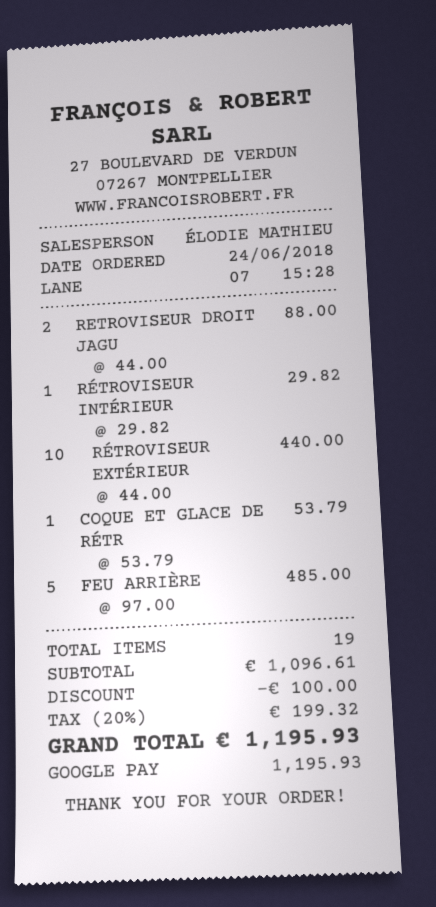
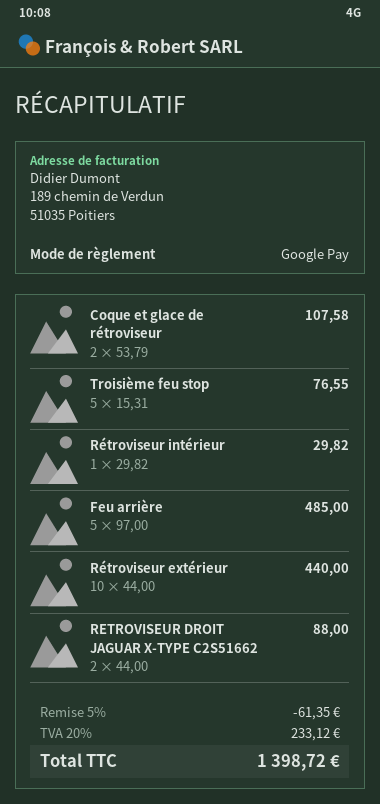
COQUE ET GLACE DE RÉTR: 1 x 53.79 = 53.79 -> 2 x 53.79 = 107.58
Troisième feu stop: none -> 5 x 15.31 = 76.55
discount: 100.00 -> 61.35
tax: 20% = 199.32 -> 20% = 233.12
total: 1195.93 -> 1398.72

